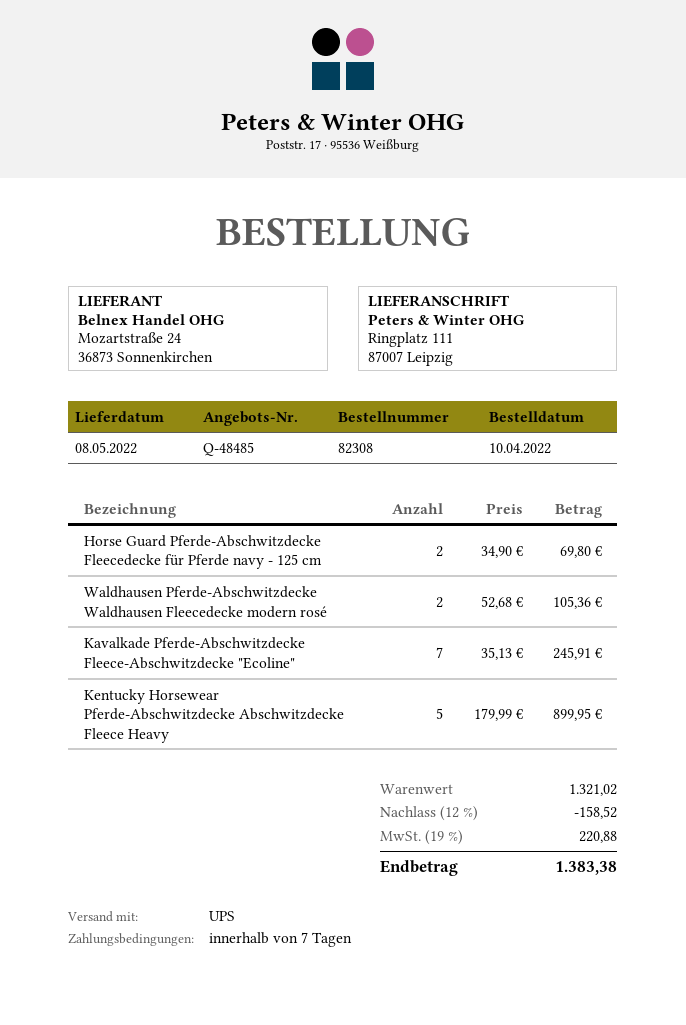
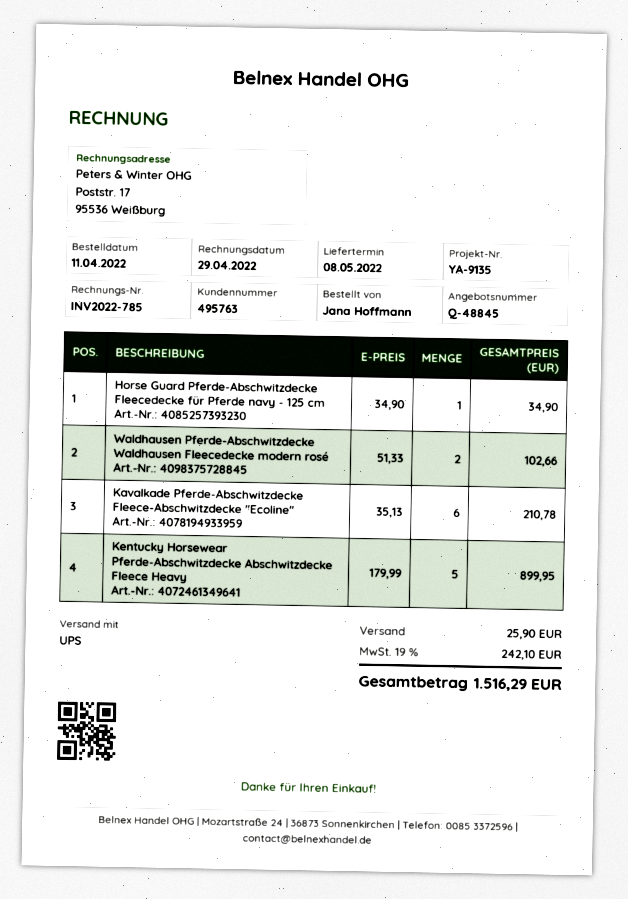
quote number: Q-48485 -> Q-48845
order date: 2022-04-10 -> 2022-04-11
Horse Guard Pferde-Abschwitzdecke Fleecedecke für Pferde navy - 125 cm: 2 x 34.90 = 69.80 -> 1 x 34.90 = 34.90
Waldhausen Pferde-Abschwitzdecke Waldhausen Fleecedecke modern rosé: 2 x 52.68 = 105.36 -> 2 x 51.33 = 102.66
Kavalkade Pferde-Abschwitzdecke Fleece-Abschwitzdecke "Ecoline": 7 x 35.13 = 245.91 -> 6 x 35.13 = 210.78
discount: 12% = 158.52 -> none
shipping: none -> 25.90
tax: 19% = 220.88 -> 19% = 242.10
total: 1383.38 -> 1516.29

